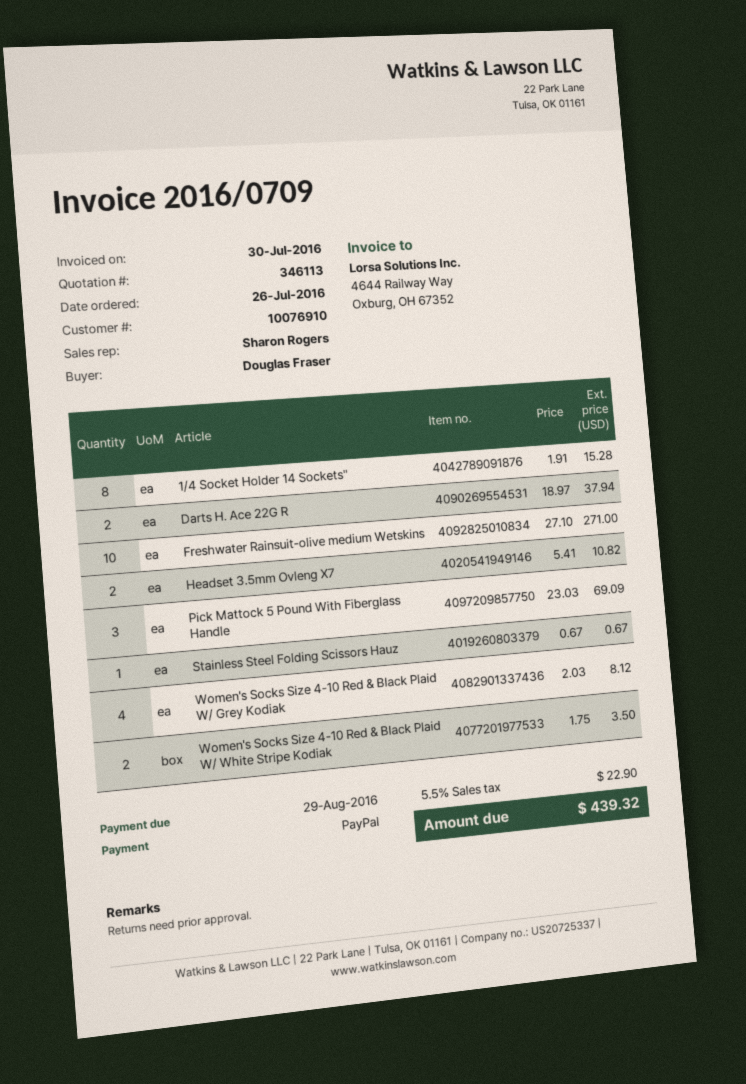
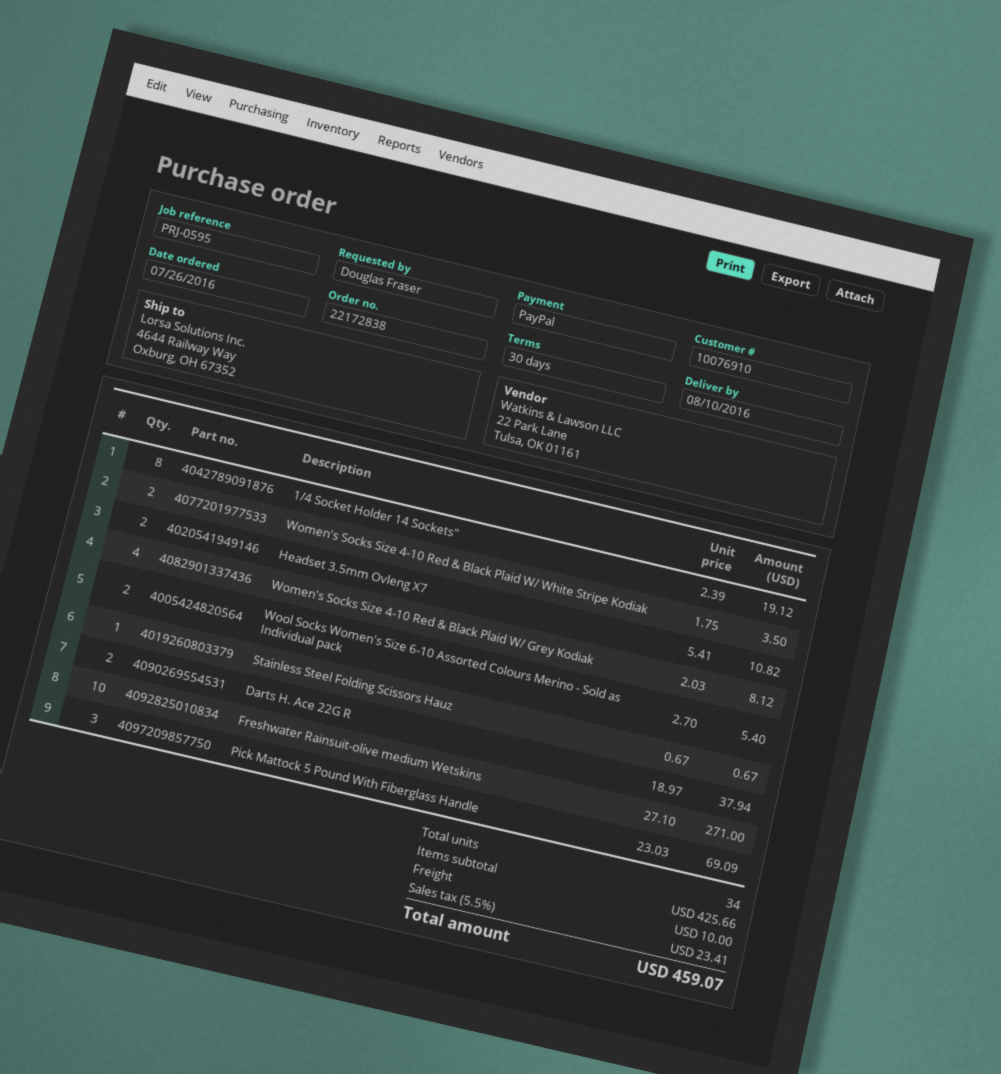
1/4 Socket Holder 14 Sockets": 8 x 1.91 = 15.28 -> 8 x 2.39 = 19.12
Wool Socks Women's Size 6-10 Assorted Colours Merino - Sold as Individual pack: none -> 2 x 2.70 = 5.40
shipping: none -> 10.00
tax: 5.5% = 22.90 -> 5.5% = 23.41
total: 439.32 -> 459.07

